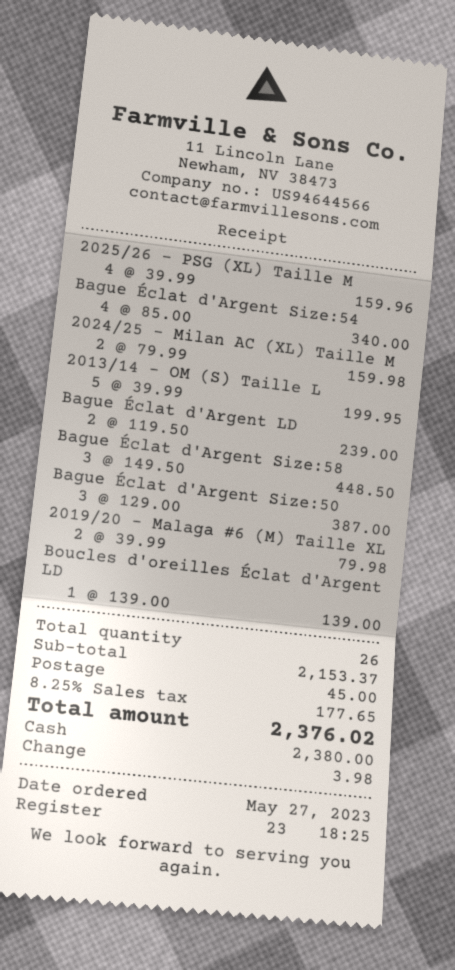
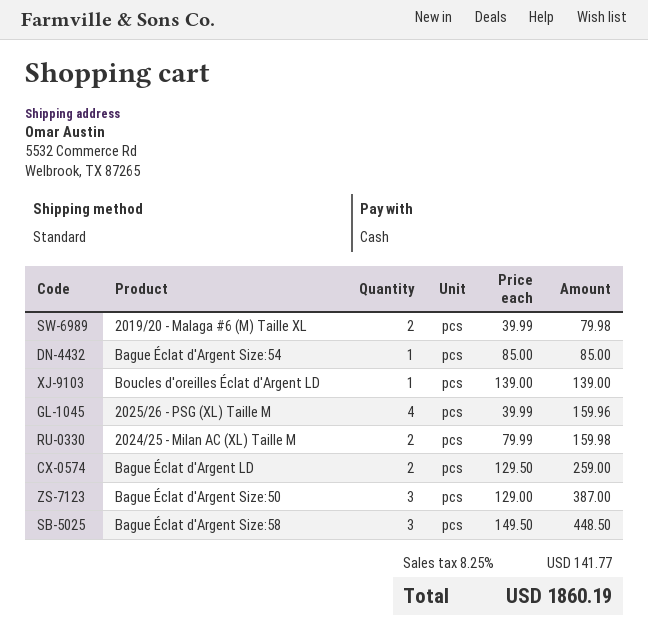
Bague Éclat d'Argent Size:54: 4 x 85.00 = 340.00 -> 1 x 85.00 = 85.00
2013/14 - OM (S) Taille L: 5 x 39.99 = 199.95 -> none
Bague Éclat d'Argent LD: 2 x 119.50 = 239.00 -> 2 x 129.50 = 259.00
shipping: 45.00 -> none
tax: 8.25% = 177.65 -> 8.25% = 141.77
total: 2376.02 -> 1860.19

